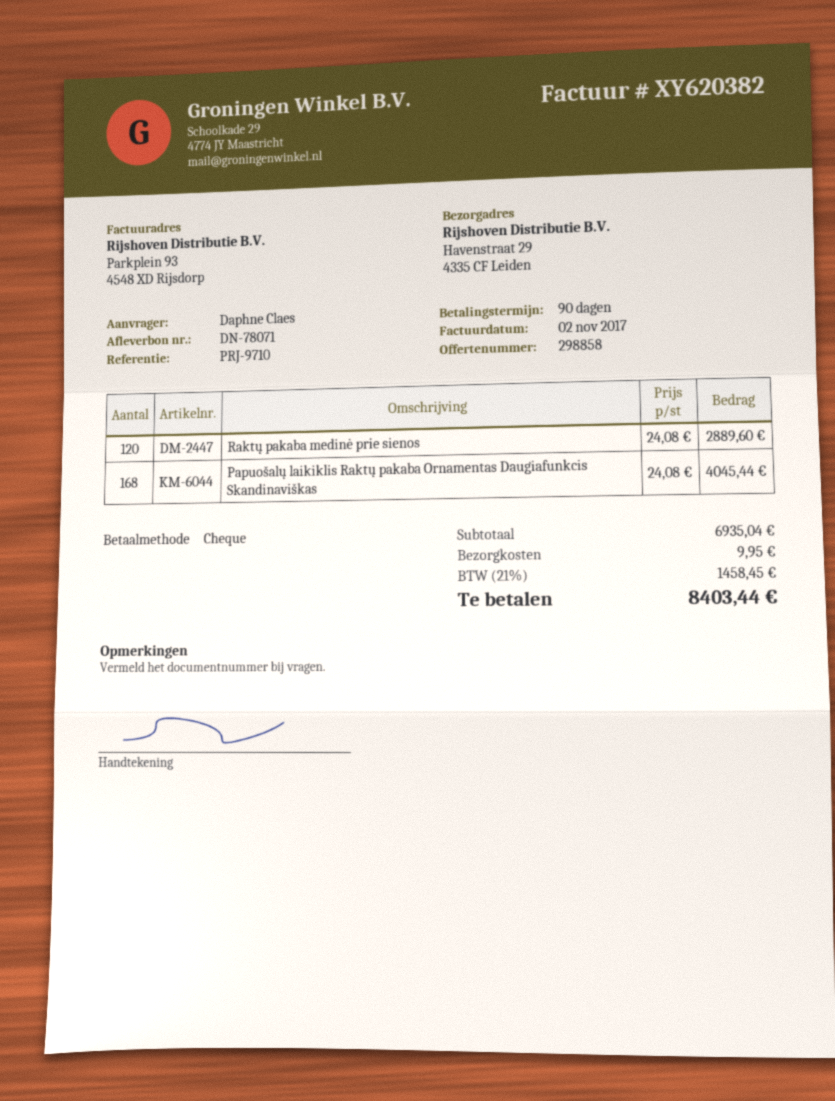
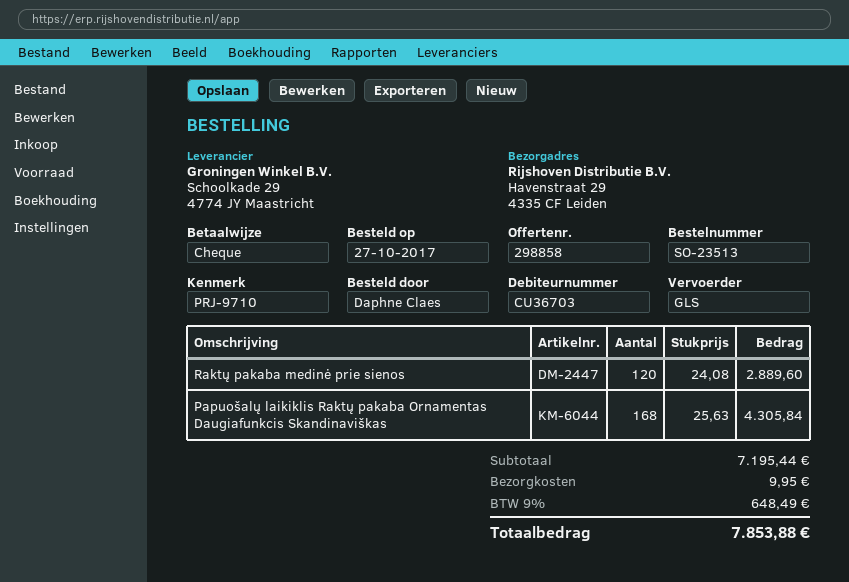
Papuošalų laikiklis Raktų pakaba Ornamentas Daugiafunkcis Skandinaviškas: 168 x 24.08 = 4045.44 -> 168 x 25.63 = 4305.84
subtotal: 6935.04 -> 7195.44
tax: 21% = 1458.45 -> 9% = 648.49
total: 8403.44 -> 7853.88

